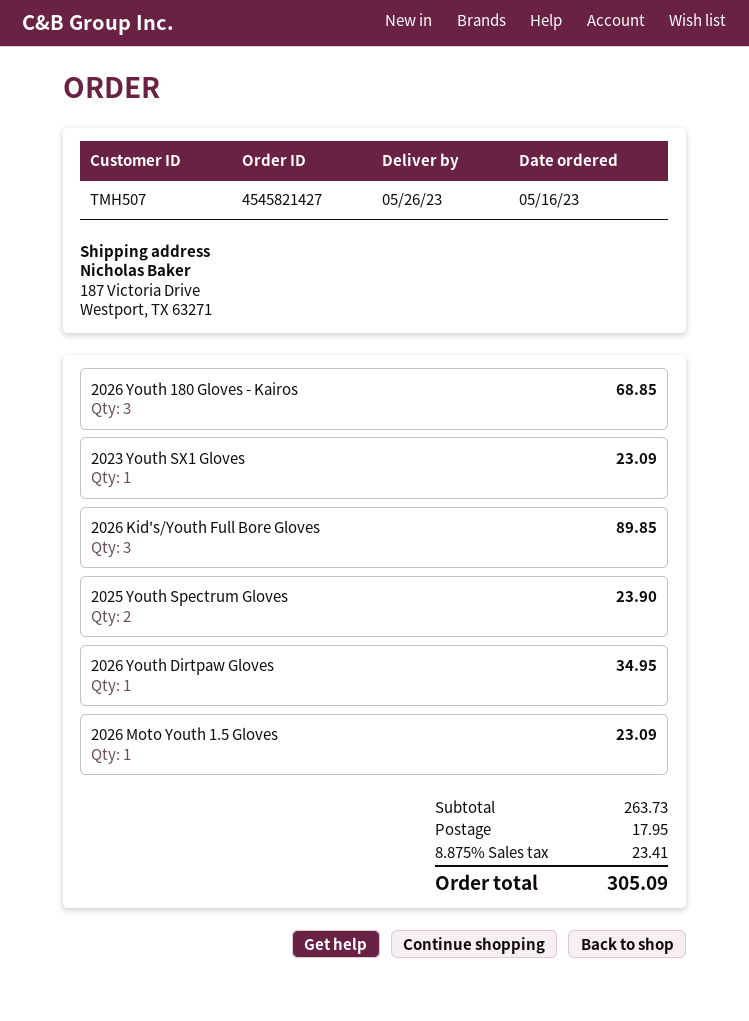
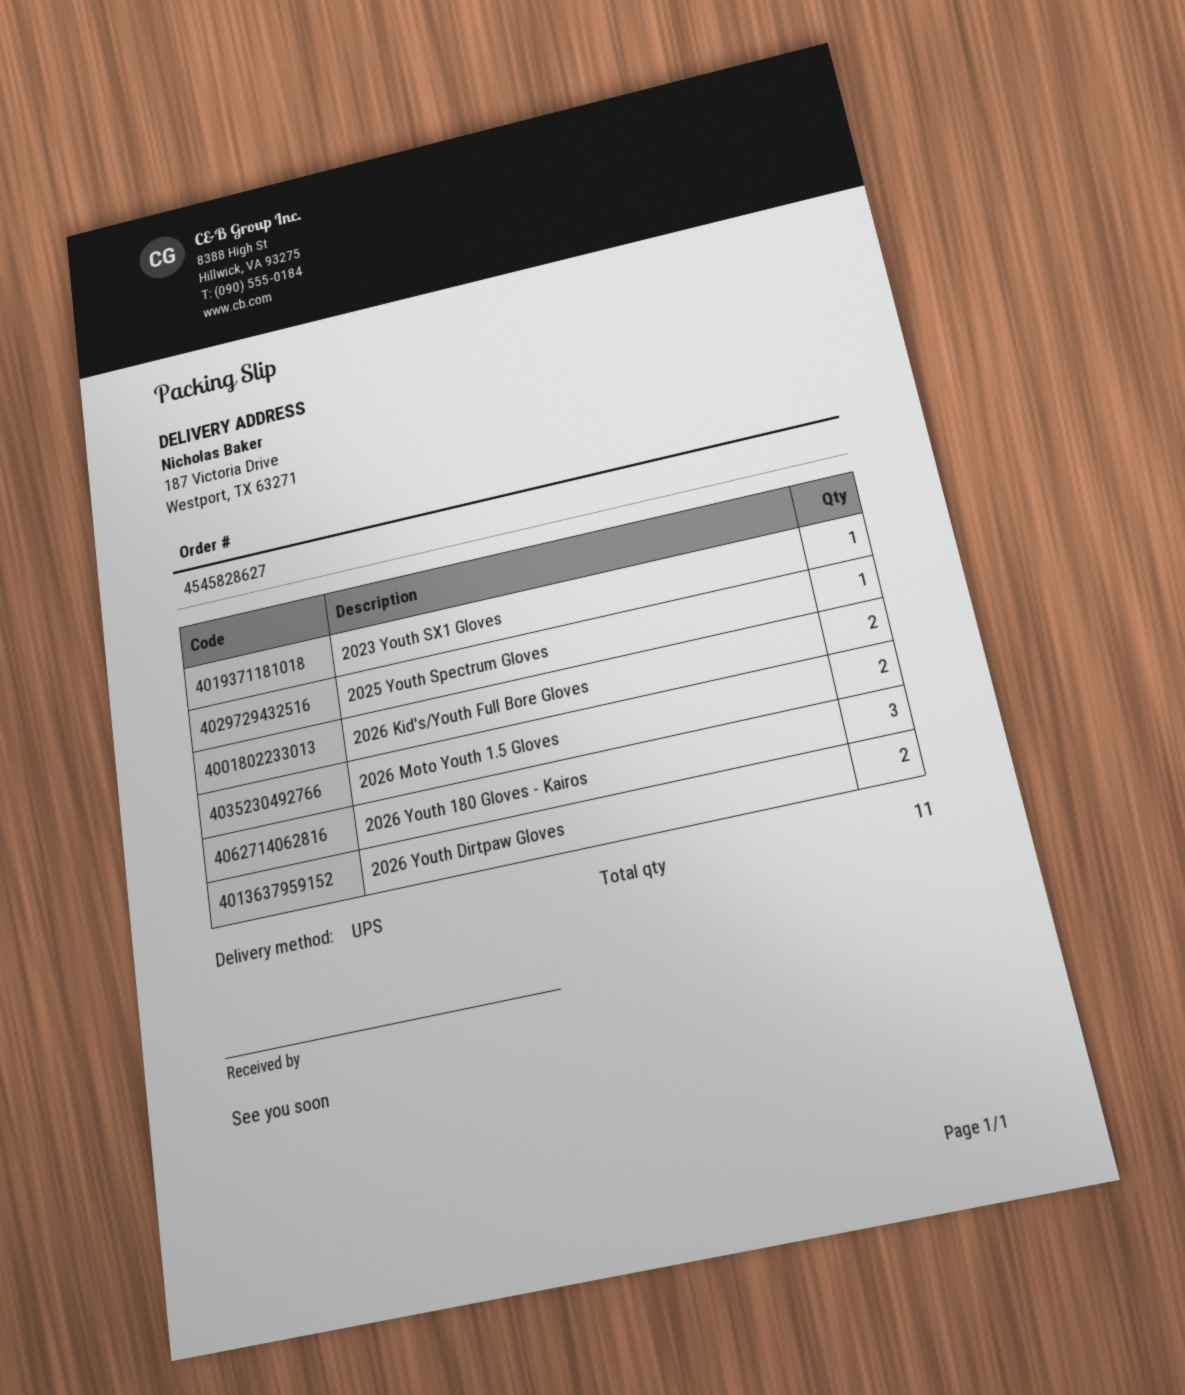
order number: 4545821427 -> 4545828627
2026 Kid's/Youth Full Bore Gloves: 3 -> 2
2025 Youth Spectrum Gloves: 2 -> 1
2026 Youth Dirtpaw Gloves: 1 -> 2
2026 Moto Youth 1.5 Gloves: 1 -> 2

